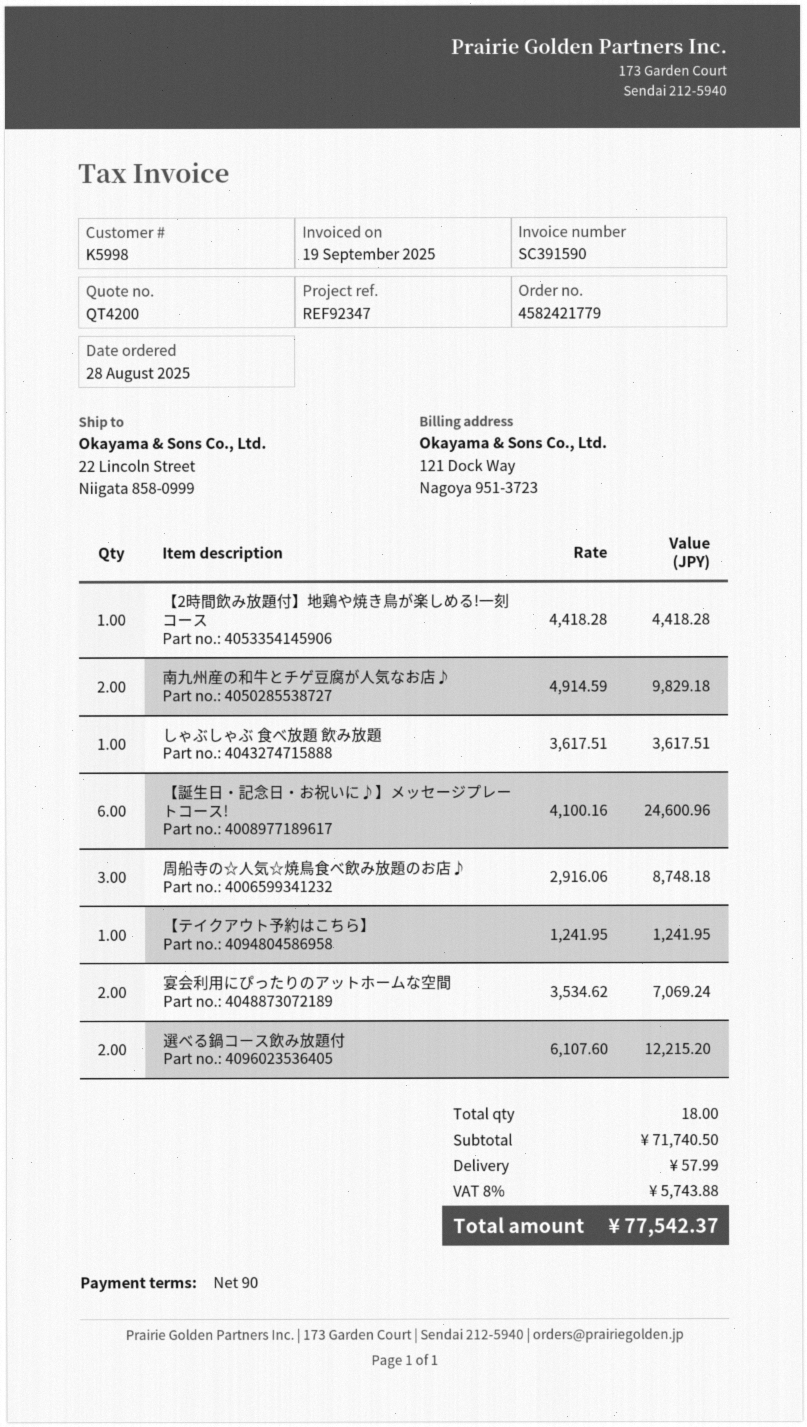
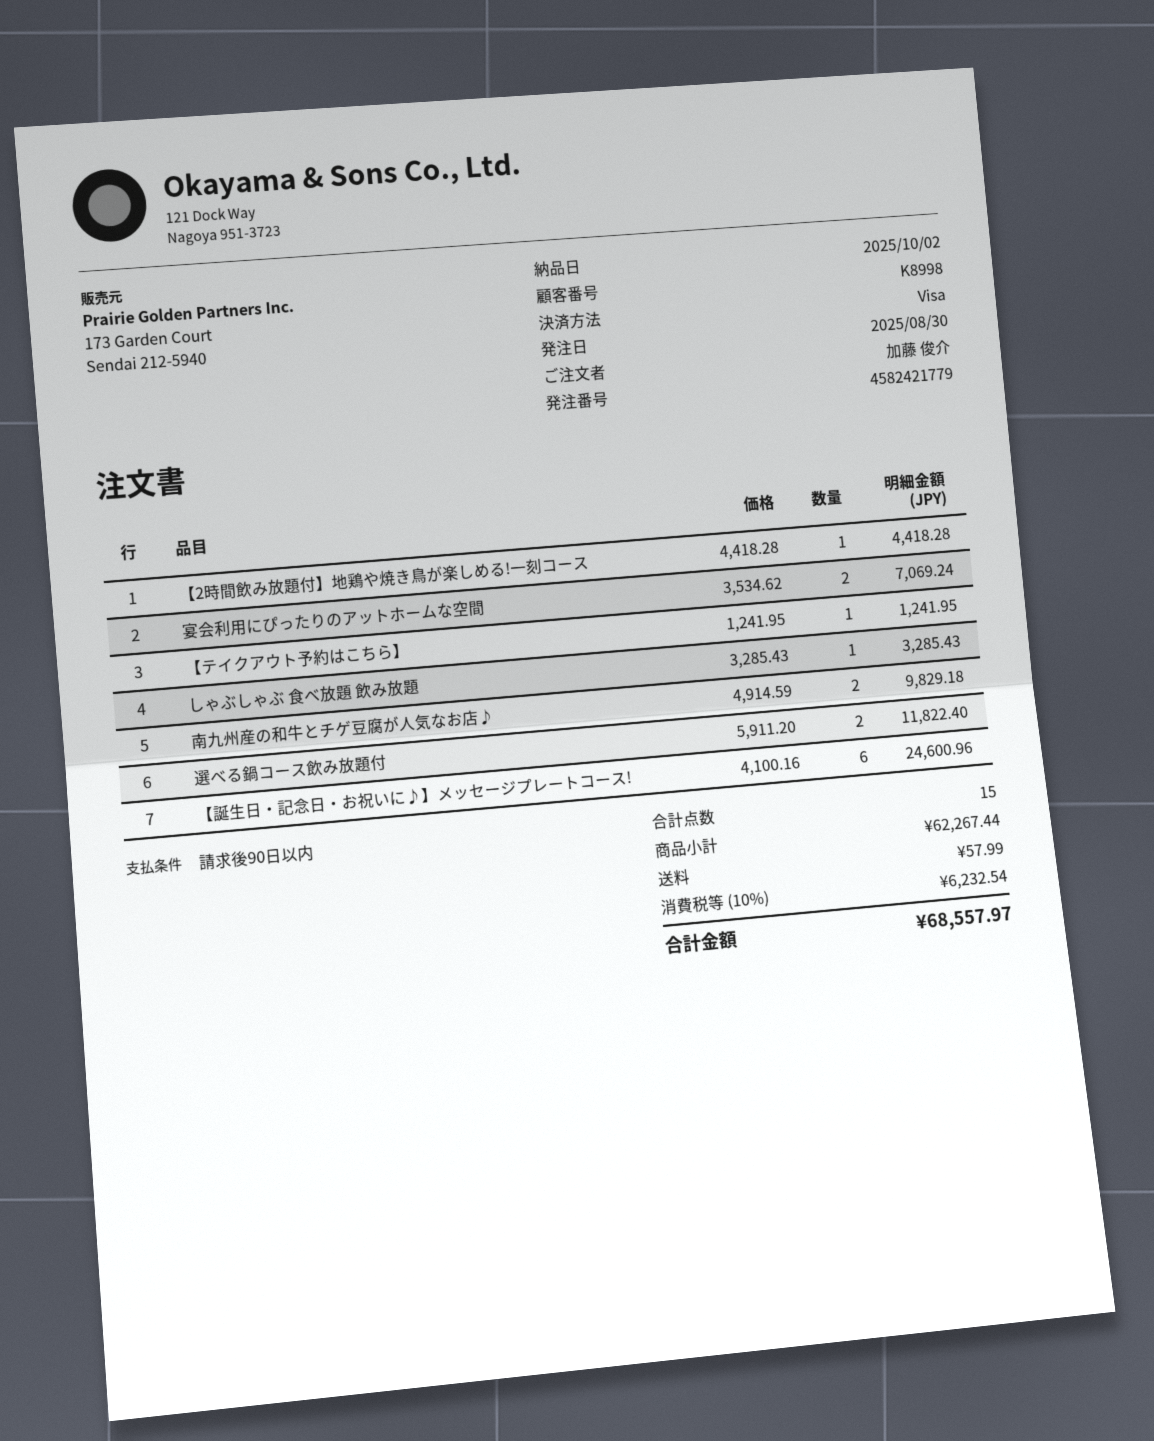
order date: 2025-08-28 -> 2025-08-30
customer number: K5998 -> K8998
しゃぶしゃぶ 食べ放題 飲み放題: 1 x 3617.51 = 3617.51 -> 1 x 3285.43 = 3285.43
周船寺の☆人気☆焼鳥食べ飲み放題のお店♪: 3 x 2916.06 = 8748.18 -> none
選べる鍋コース飲み放題付: 2 x 6107.60 = 12215.20 -> 2 x 5911.20 = 11822.40
total quantity: 18 -> 15
subtotal: 71740.50 -> 62267.44
tax: 8% = 5743.88 -> 10% = 6232.54
total: 77542.37 -> 68557.97

